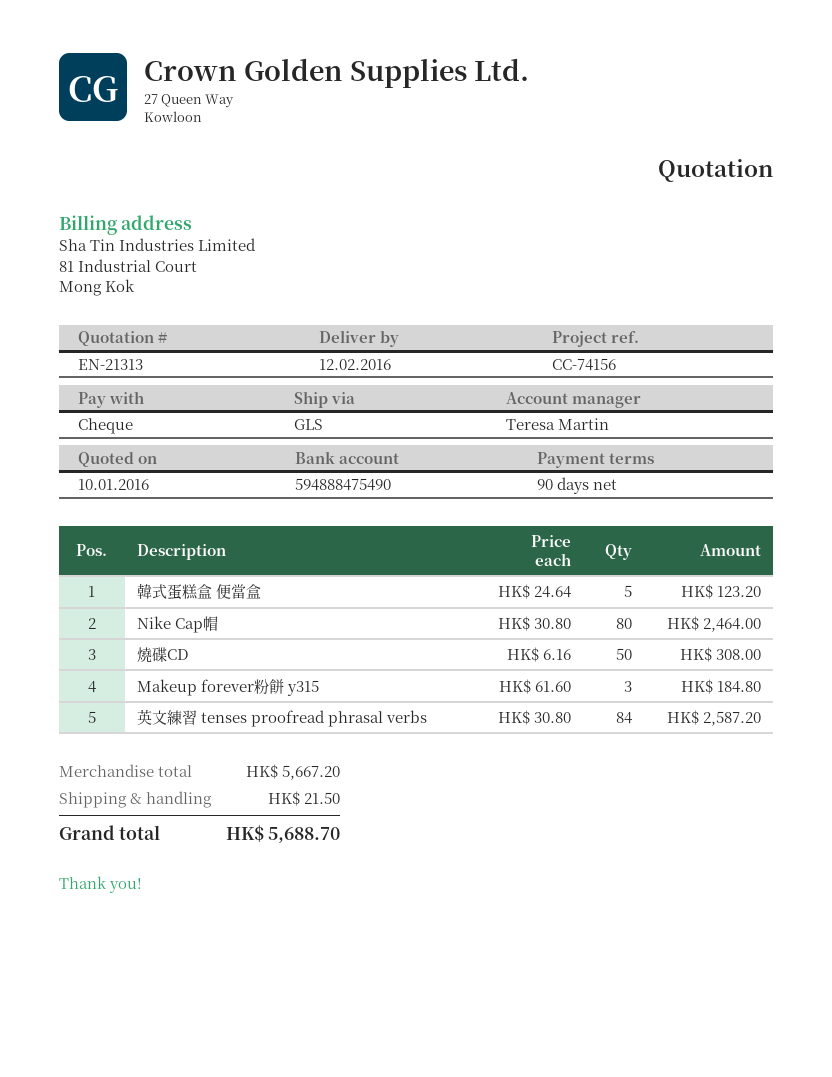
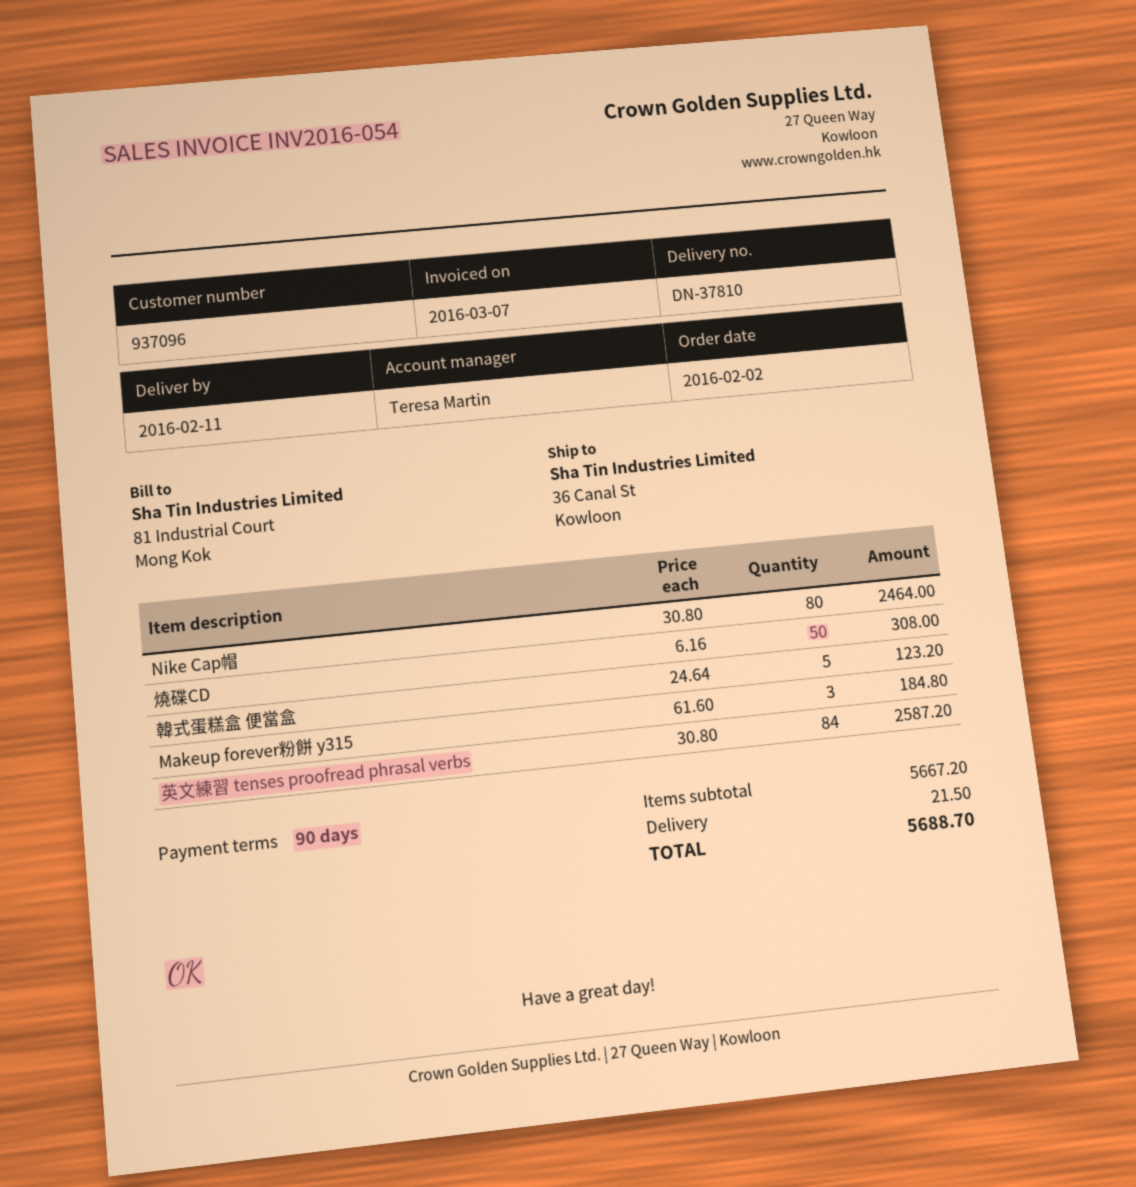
delivery date: 2016-02-12 -> 2016-02-11

